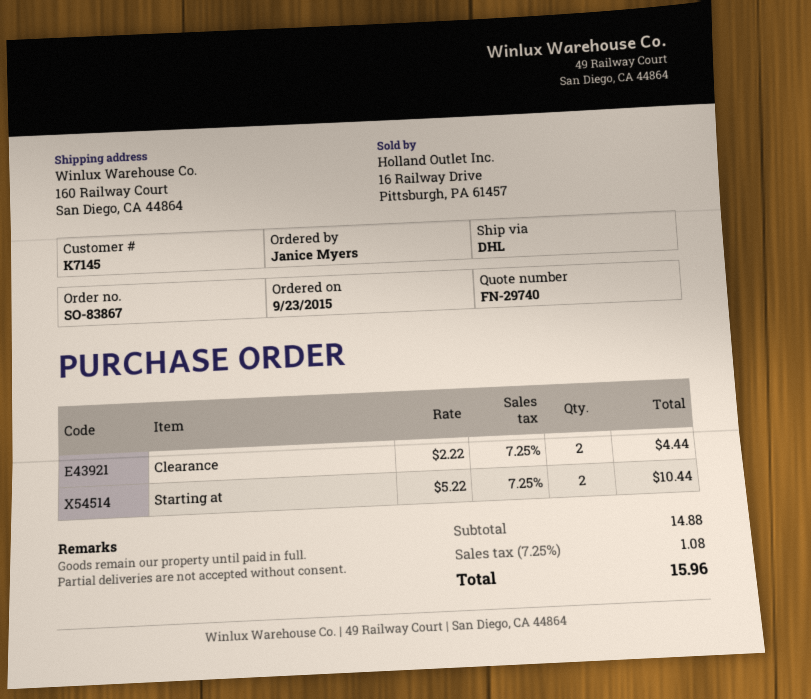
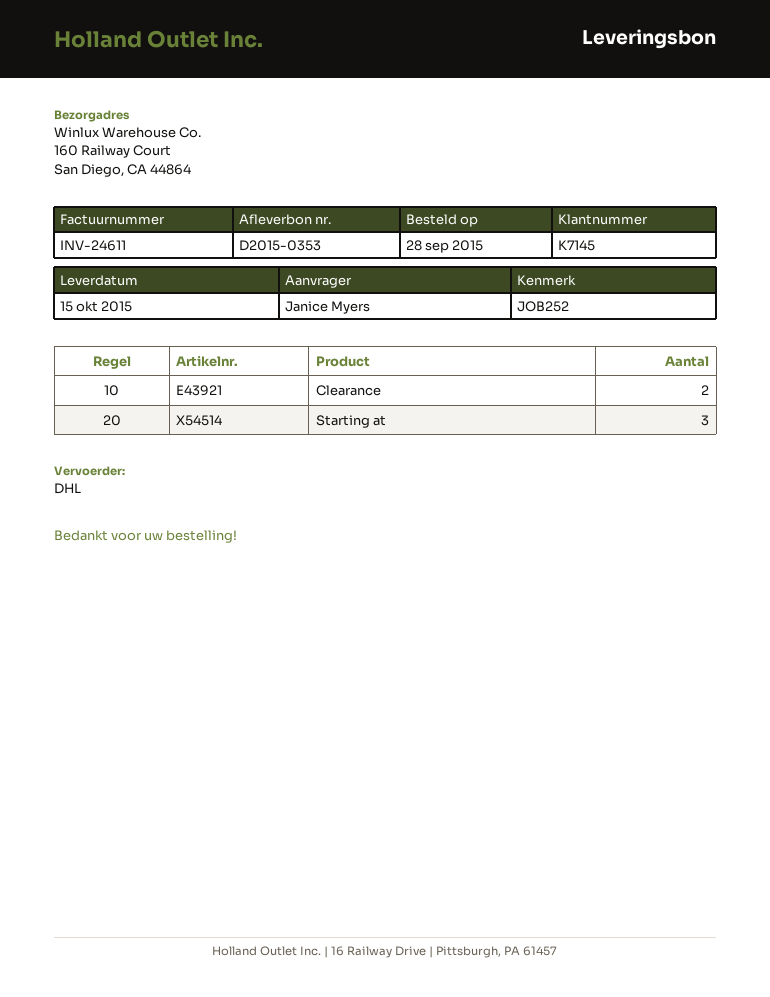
order date: 2015-09-23 -> 2015-09-28
Starting at: 2 -> 3

